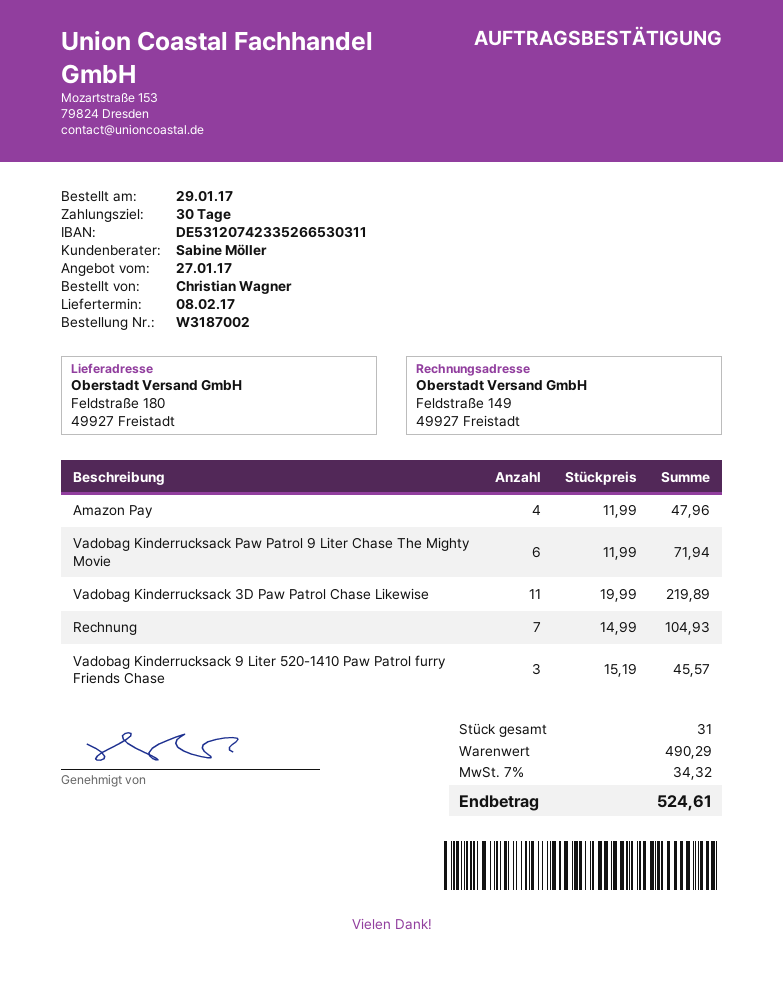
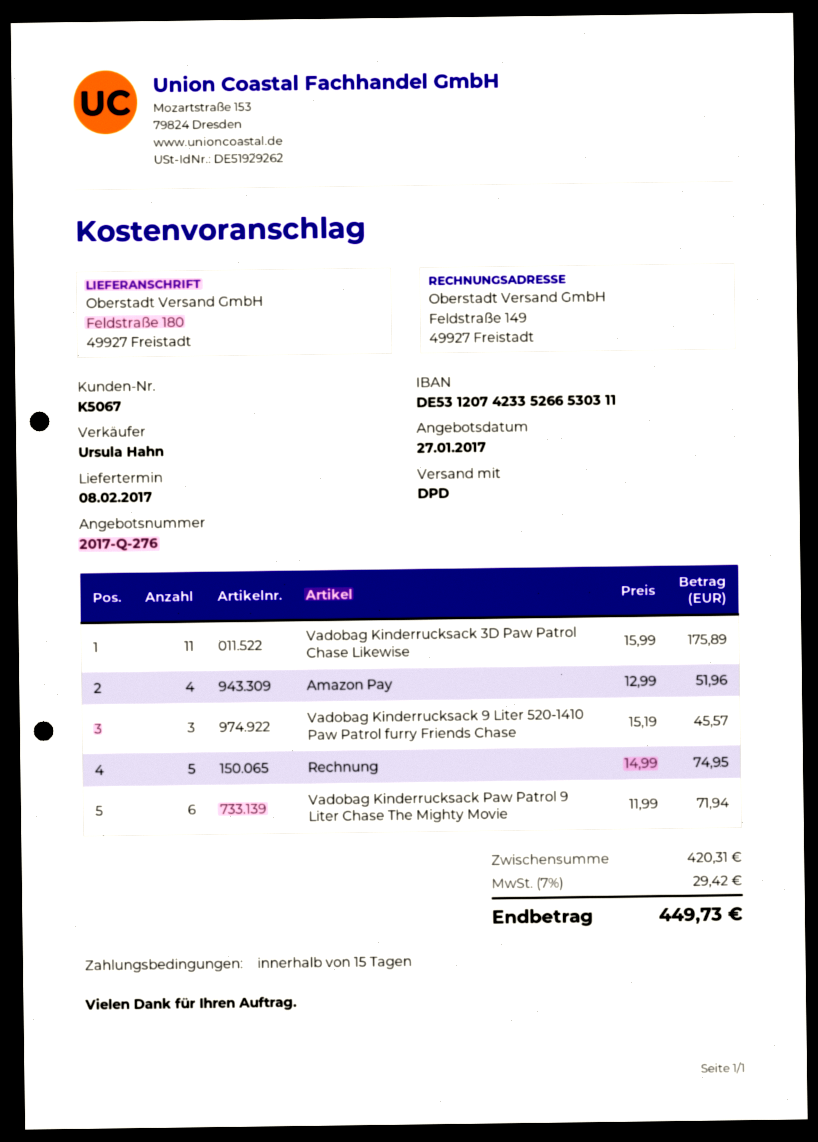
payment terms: 30 days -> 15 days
sales rep: Sabine Möller -> Ursula Hahn
Amazon Pay: 4 x 11.99 = 47.96 -> 4 x 12.99 = 51.96
Vadobag Kinderrucksack 3D Paw Patrol Chase Likewise: 11 x 19.99 = 219.89 -> 11 x 15.99 = 175.89
Rechnung: 7 x 14.99 = 104.93 -> 5 x 14.99 = 74.95
subtotal: 490.29 -> 420.31
tax: 7% = 34.32 -> 7% = 29.42
total: 524.61 -> 449.73

